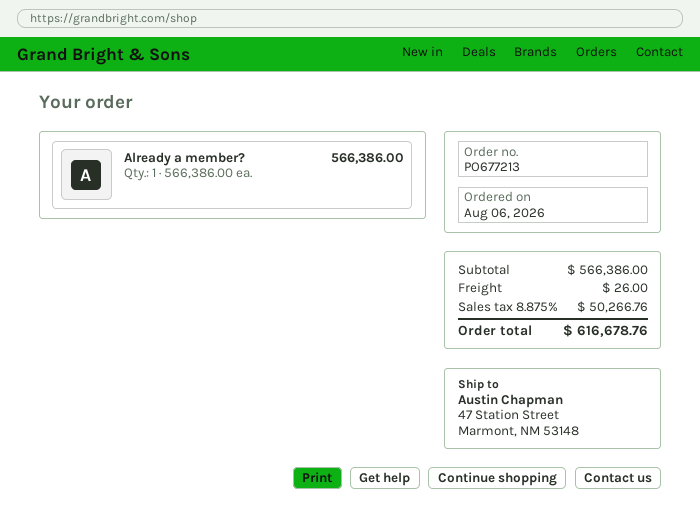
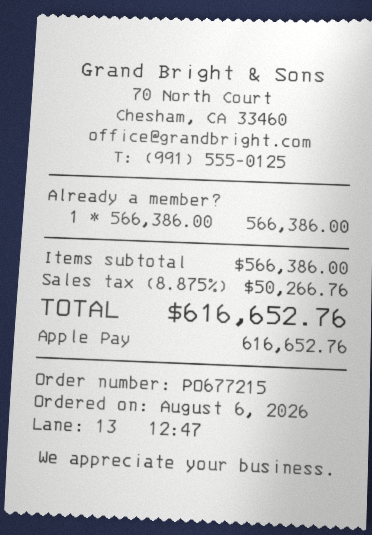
order number: PO677213 -> PO677215
shipping: 26.00 -> none
total: 616678.76 -> 616652.76

